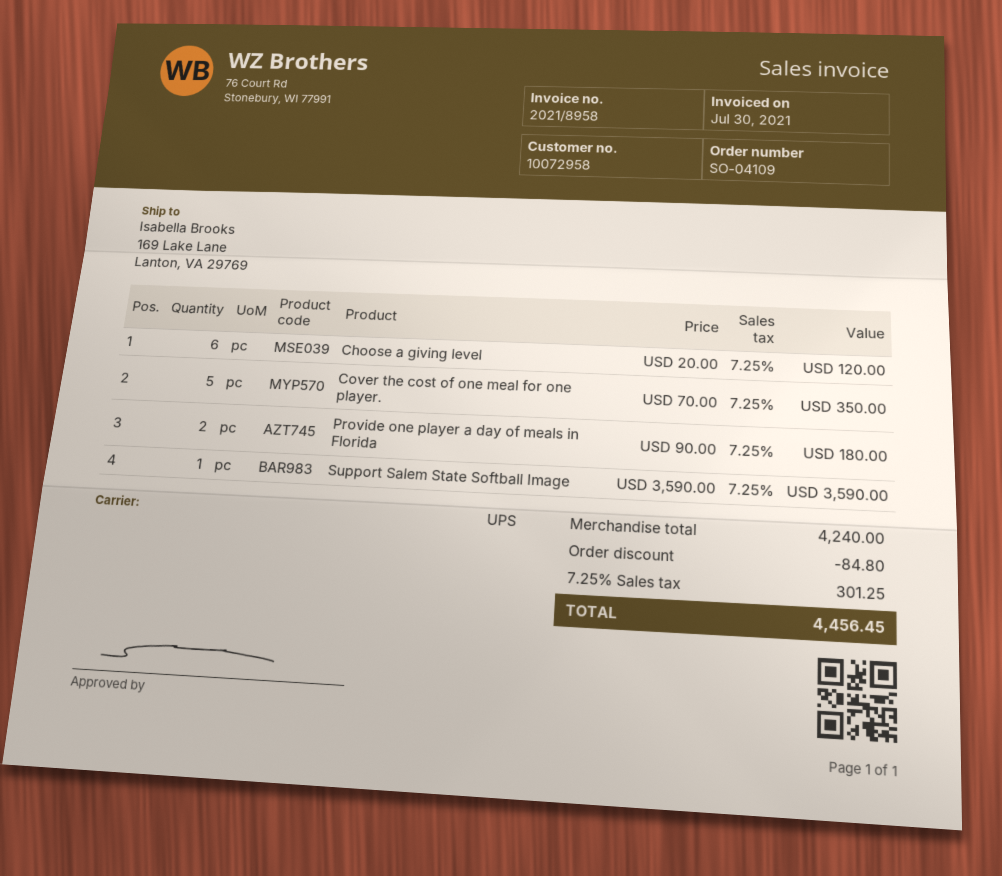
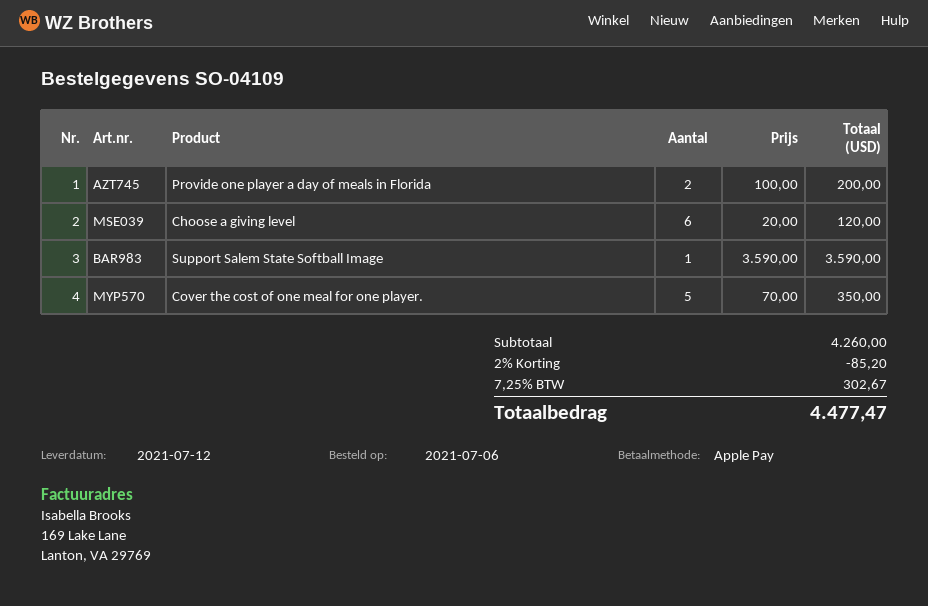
Provide one player a day of meals in Florida: 2 x 90.00 = 180.00 -> 2 x 100.00 = 200.00
subtotal: 4240.00 -> 4260.00
discount: 84.80 -> 85.20
tax: 7.25% = 301.25 -> 7.25% = 302.67
total: 4456.45 -> 4477.47

